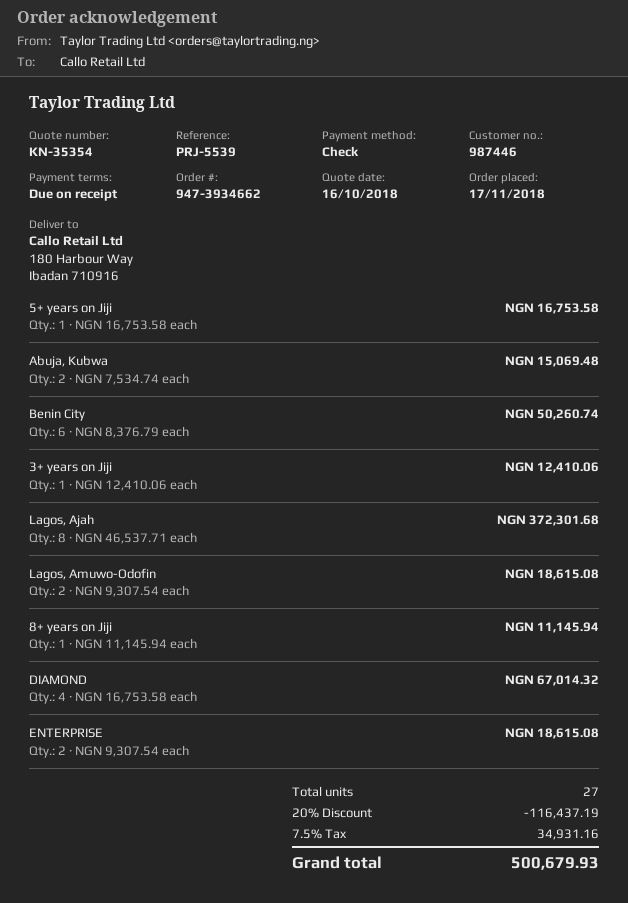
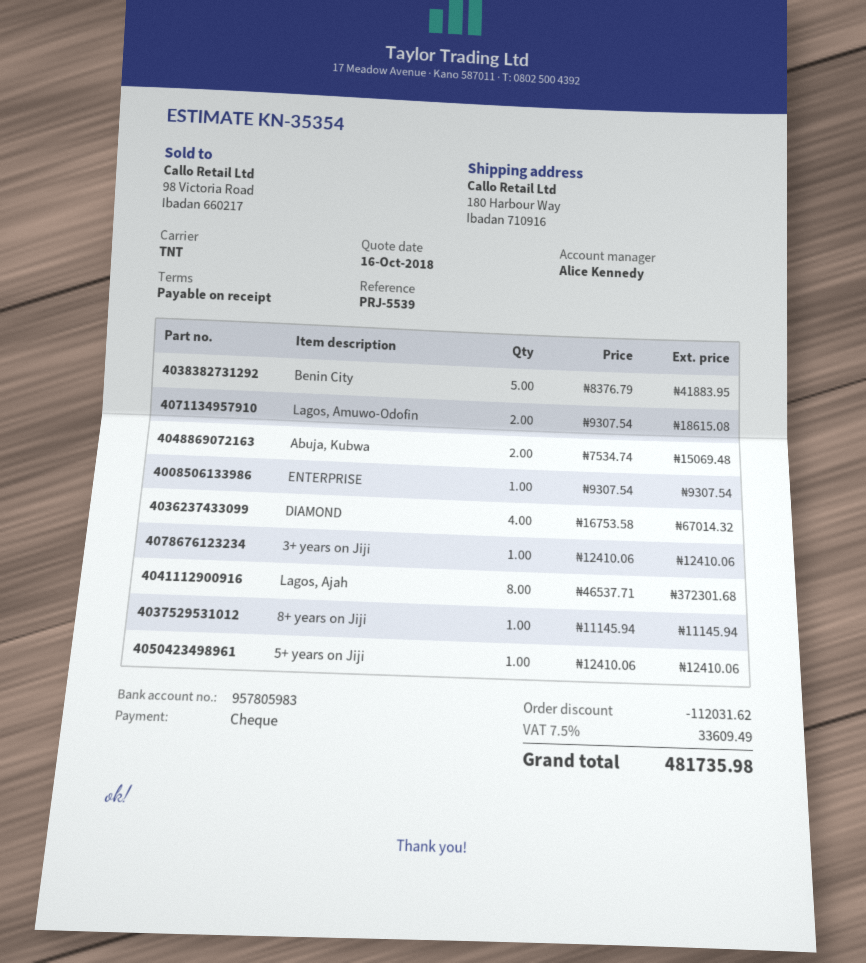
5+ years on Jiji: 1 x 16753.58 = 16753.58 -> 1 x 12410.06 = 12410.06
Benin City: 6 x 8376.79 = 50260.74 -> 5 x 8376.79 = 41883.95
ENTERPRISE: 2 x 9307.54 = 18615.08 -> 1 x 9307.54 = 9307.54
discount: 116437.19 -> 112031.62
tax: 7.5% = 34931.16 -> 7.5% = 33609.49
total: 500679.93 -> 481735.98

